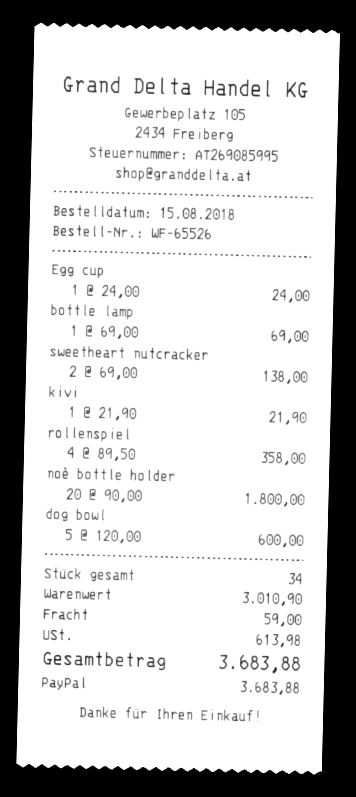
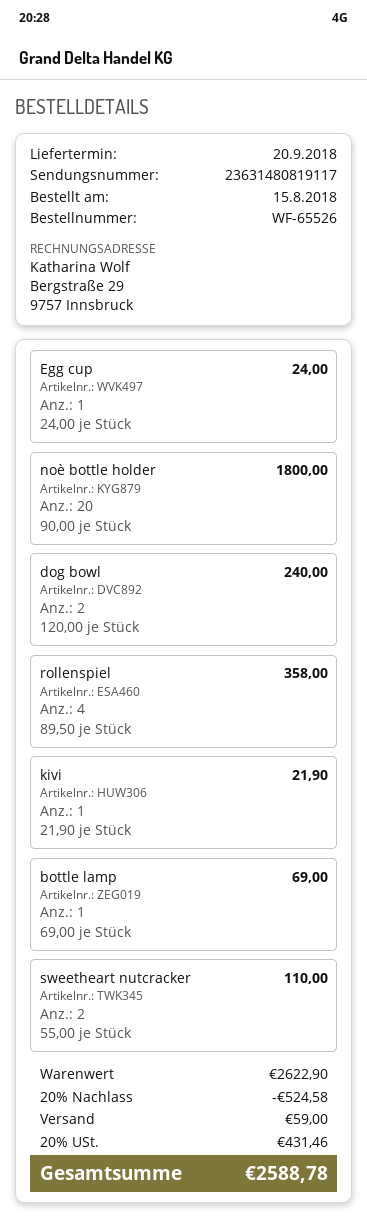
sweetheart nutcracker: 2 x 69.00 = 138.00 -> 2 x 55.00 = 110.00
dog bowl: 5 x 120.00 = 600.00 -> 2 x 120.00 = 240.00
subtotal: 3010.90 -> 2622.90
discount: none -> 20% = 524.58
tax: 613.98 -> 431.46
total: 3683.88 -> 2588.78

